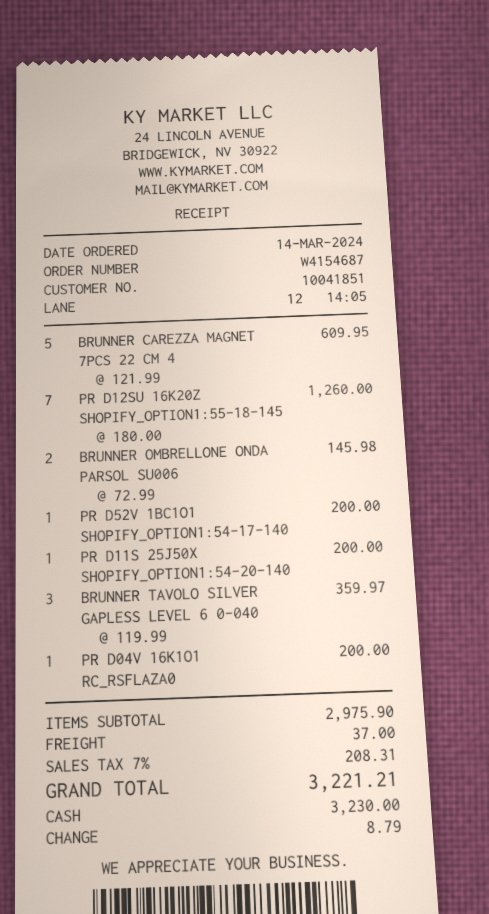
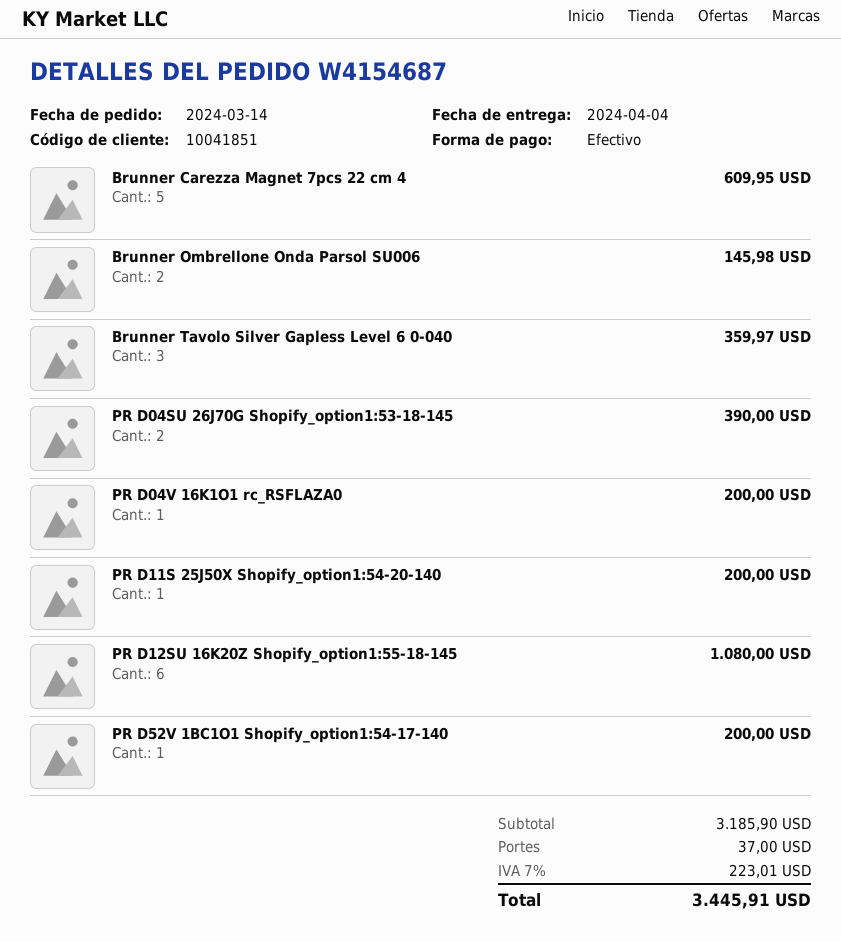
PR D12SU 16K20Z SHOPIFY_OPTION1:55-18-145: 7 for 1260.00 -> 6 for 1080.00
PR D04SU 26J70G Shopify_option1:53-18-145: none -> 2 for 390.00
subtotal: 2975.90 -> 3185.90
tax: 7% = 208.31 -> 7% = 223.01
total: 3221.21 -> 3445.91

